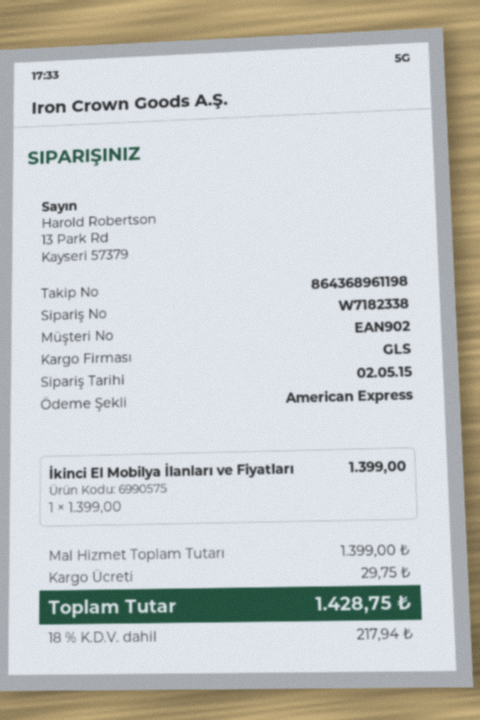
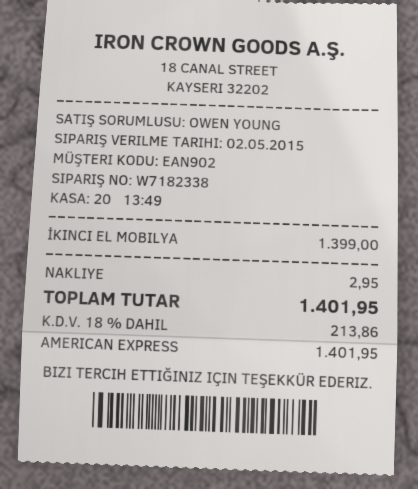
shipping: 29.75 -> 2.95
tax: 18% = 217.94 -> 18% = 213.86
total: 1428.75 -> 1401.95

